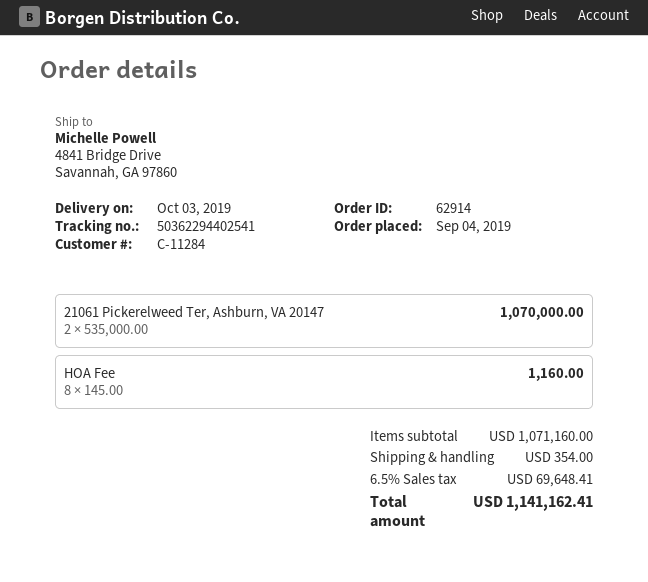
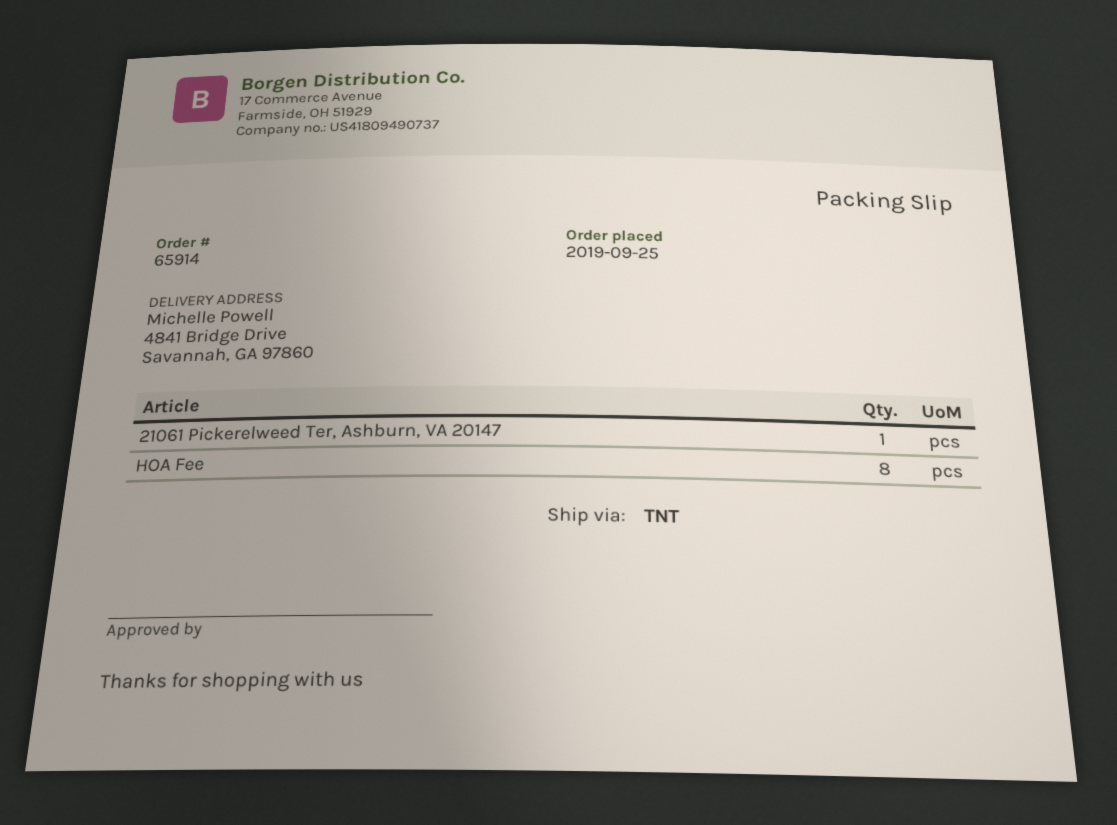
order number: 62914 -> 65914
order date: 2019-09-04 -> 2019-09-25
21061 Pickerelweed Ter, Ashburn, VA 20147: 2 -> 1

